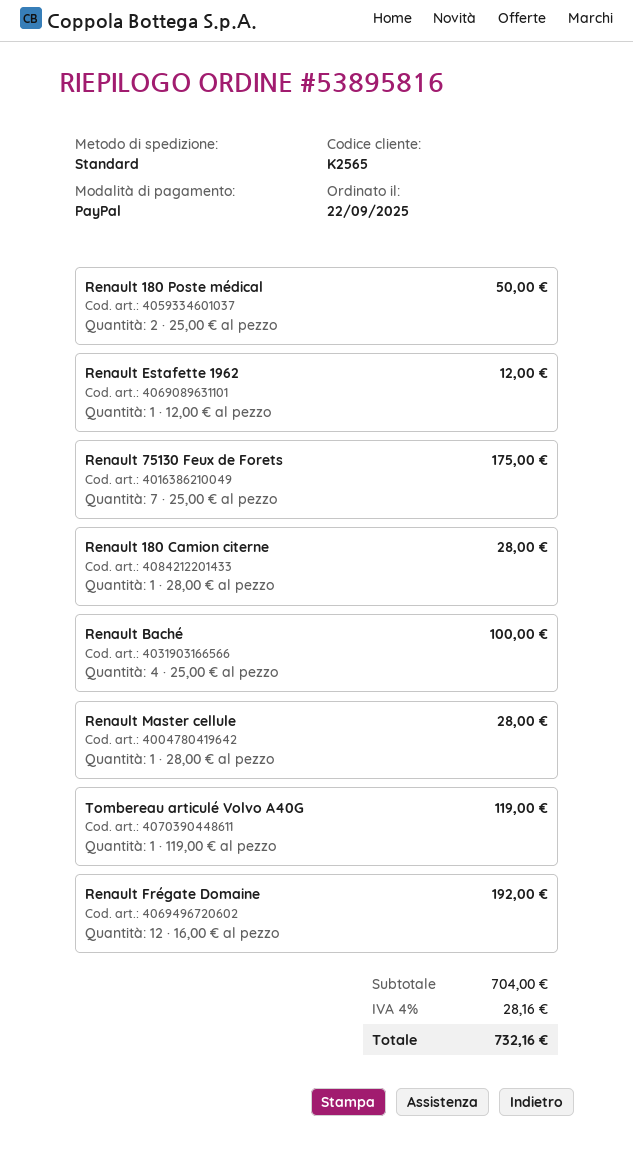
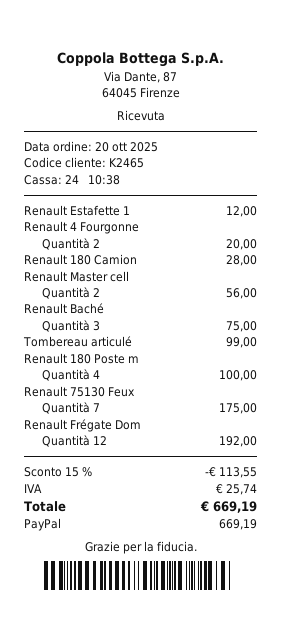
order date: 2025-09-22 -> 2025-10-20
customer number: K2565 -> K2465
Renault 180 Poste médical: 2 for 50.00 -> 4 for 100.00
Renault Baché: 4 for 100.00 -> 3 for 75.00
Renault Master cellule: 1 for 28.00 -> 2 for 56.00
Tombereau articulé Volvo A40G: 1 for 119.00 -> 1 for 99.00
Renault 4 Fourgonne: none -> 2 for 20.00
discount: none -> 15% = 113.55
tax: 28.16 -> 25.74
total: 732.16 -> 669.19

